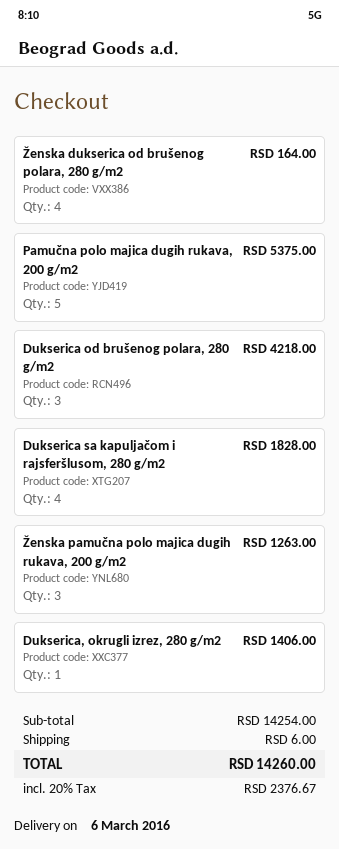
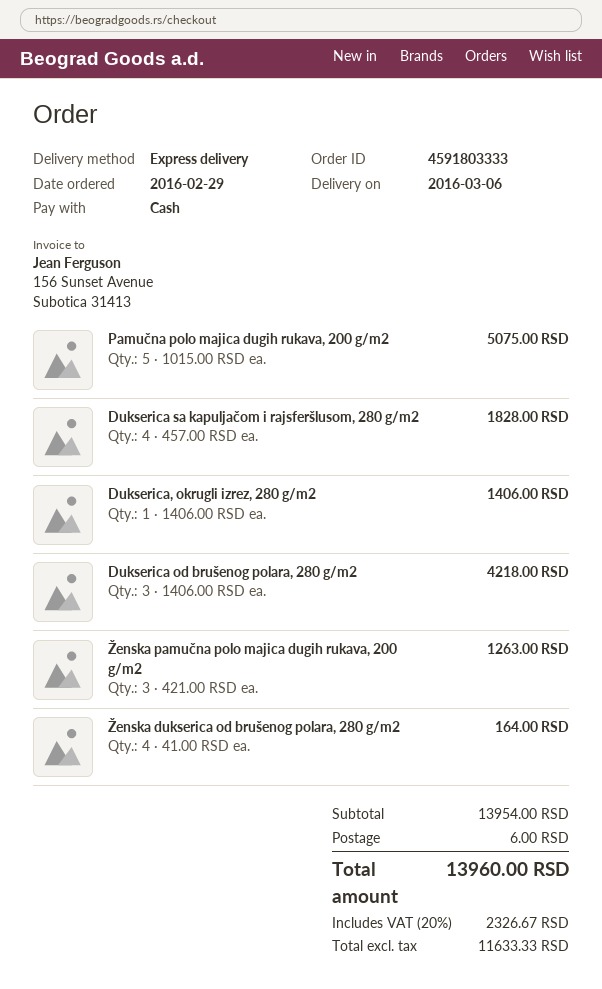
Pamučna polo majica dugih rukava, 200 g/m2: 5 for 5375.00 -> 5 for 5075.00
subtotal: 14254.00 -> 13954.00
tax: 20% = 2376.67 -> 20% = 2326.67
total: 14260.00 -> 13960.00

